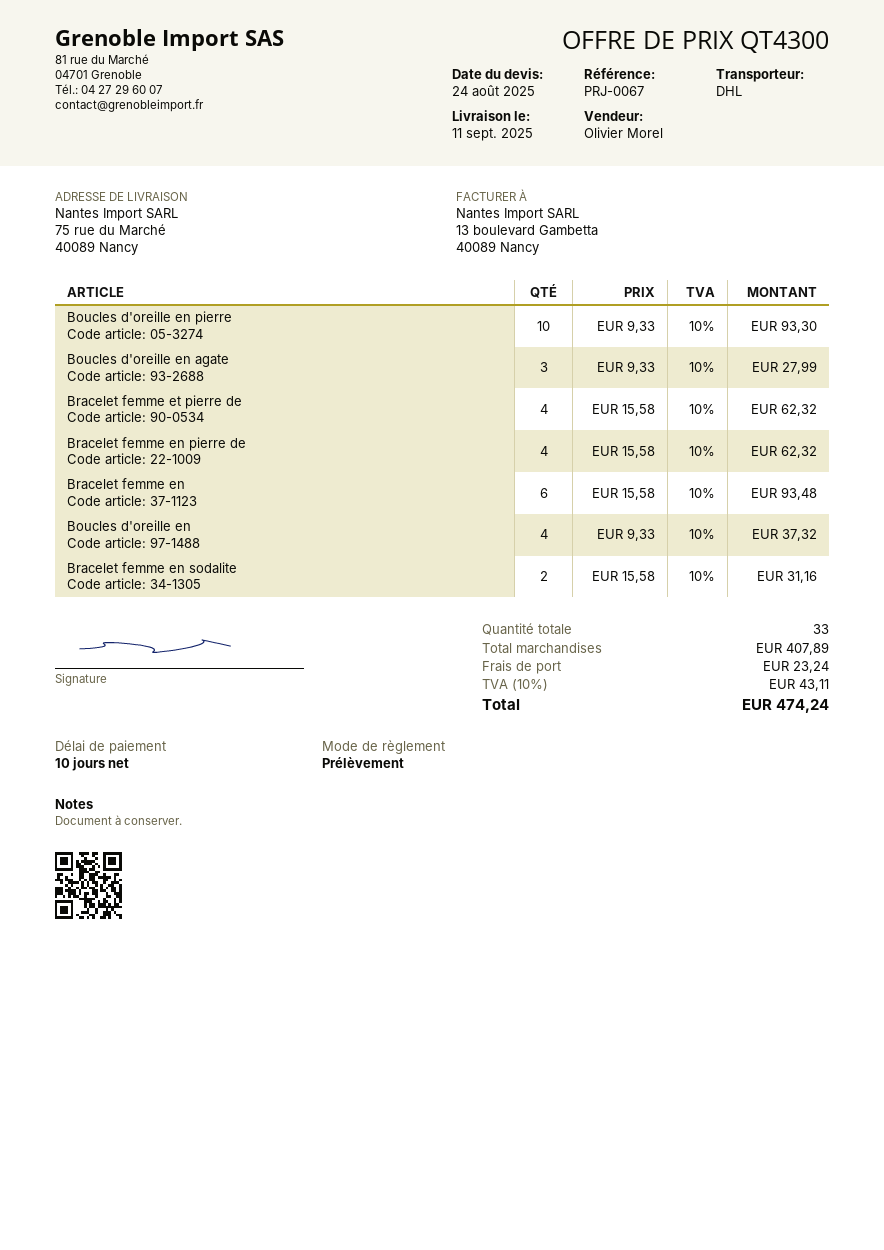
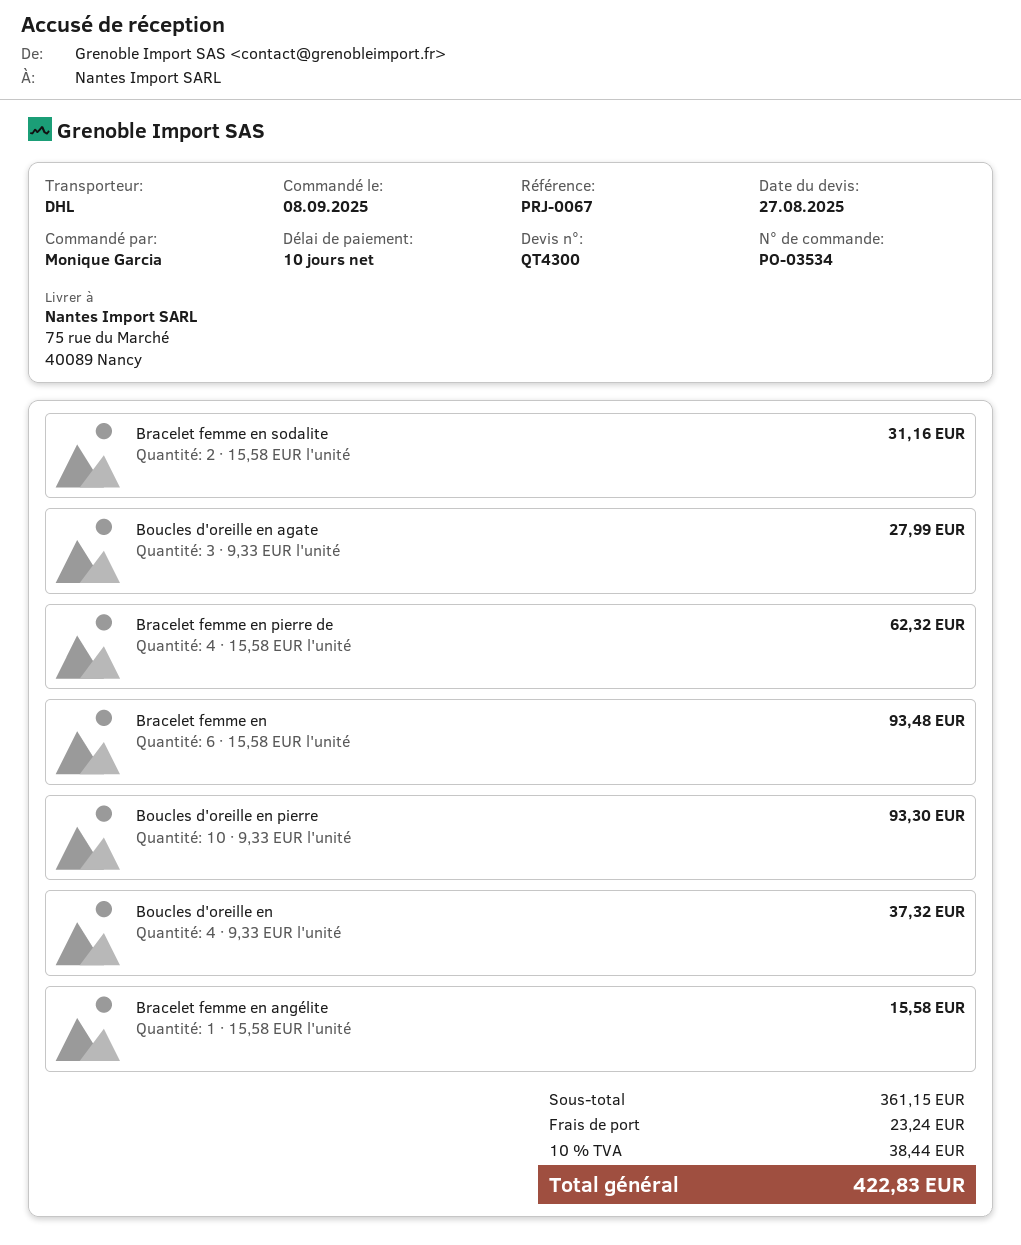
quote date: 2025-08-24 -> 2025-08-27
Bracelet femme et pierre de: 4 x 15.58 = 62.32 -> none
Bracelet femme en angélite: none -> 1 x 15.58 = 15.58
subtotal: 407.89 -> 361.15
tax: 10% = 43.11 -> 10% = 38.44
total: 474.24 -> 422.83

